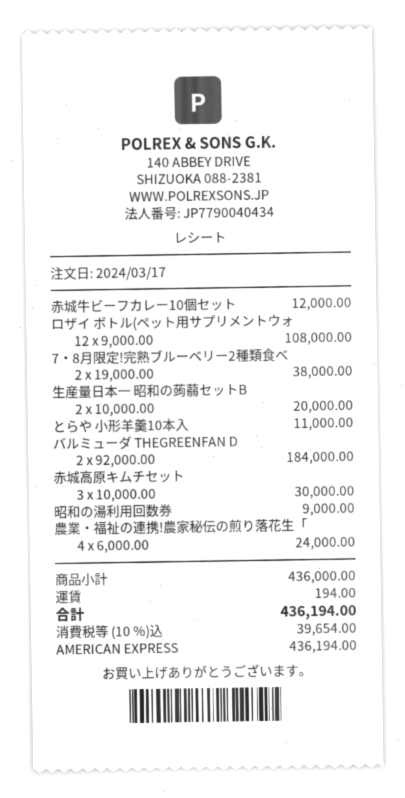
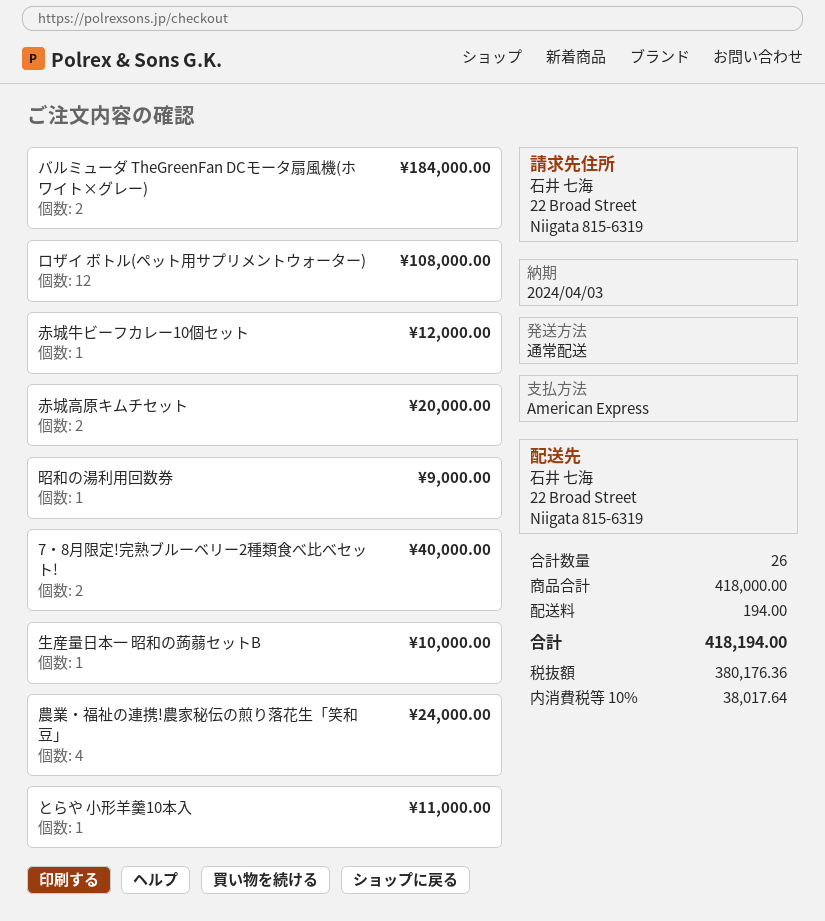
7・8月限定!完熟ブルーベリー2種類食べ: 2 for 38000.00 -> 2 for 40000.00
生産量日本一 昭和の蒟蒻セットB: 2 for 20000.00 -> 1 for 10000.00
赤城高原キムチセット: 3 for 30000.00 -> 2 for 20000.00
subtotal: 436000.00 -> 418000.00
tax: 10% = 39654.00 -> 10% = 38017.64
total: 436194.00 -> 418194.00

